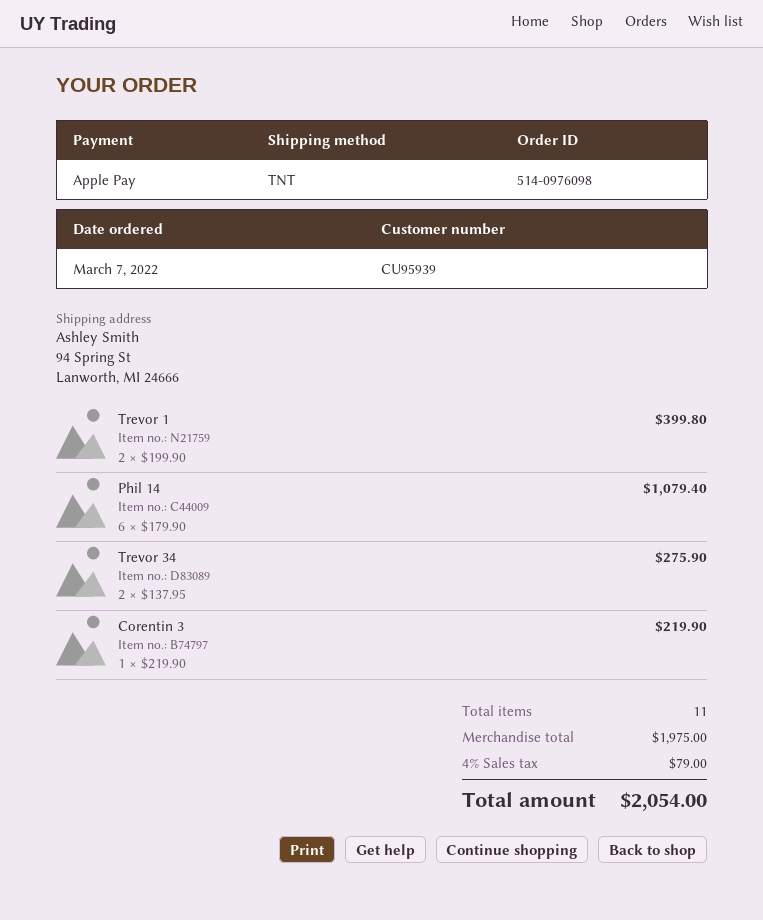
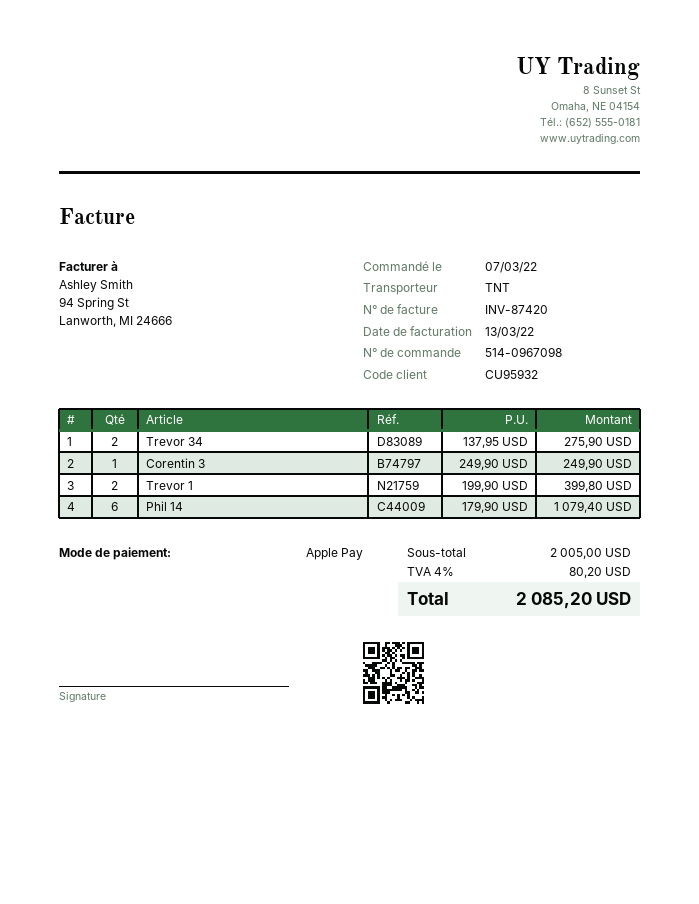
order number: 514-0976098 -> 514-0967098
customer number: CU95939 -> CU95932
Corentin 3: 1 x 219.90 = 219.90 -> 1 x 249.90 = 249.90
subtotal: 1975.00 -> 2005.00
tax: 4% = 79.00 -> 4% = 80.20
total: 2054.00 -> 2085.20

